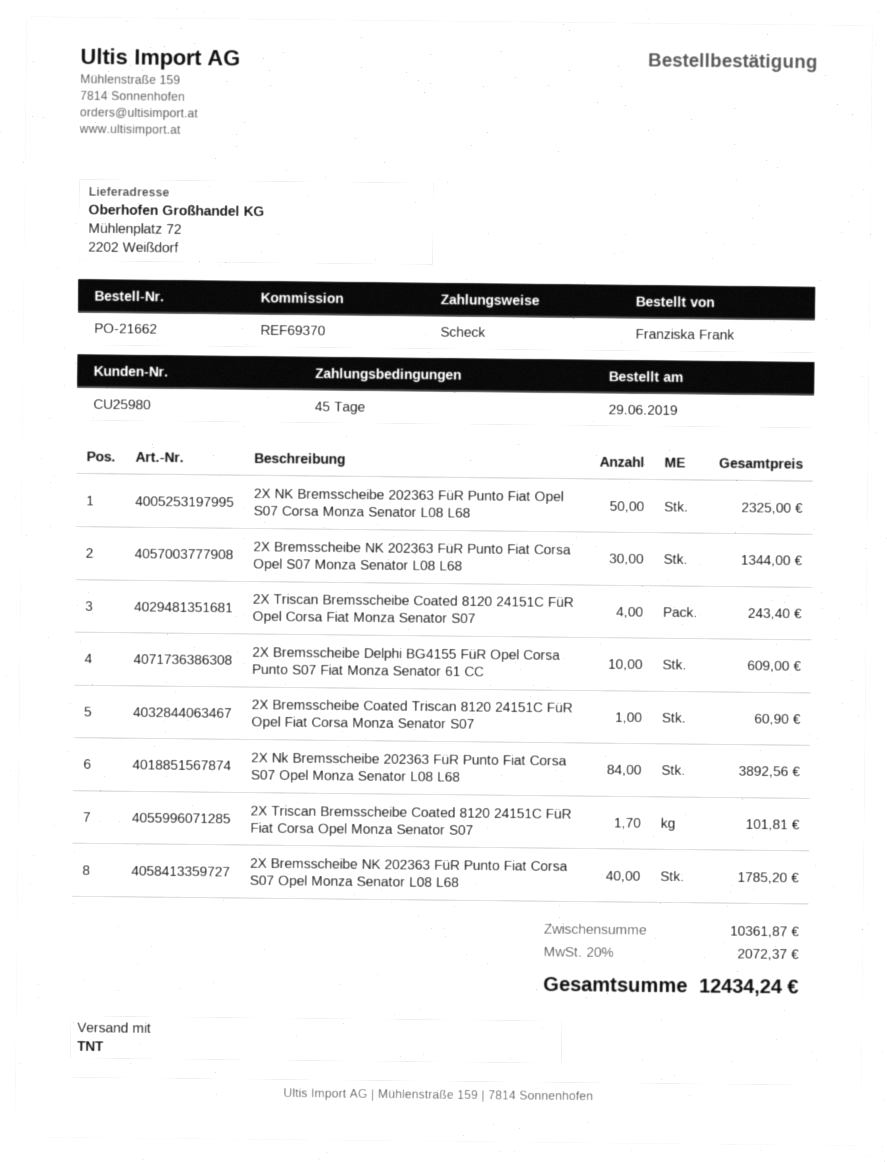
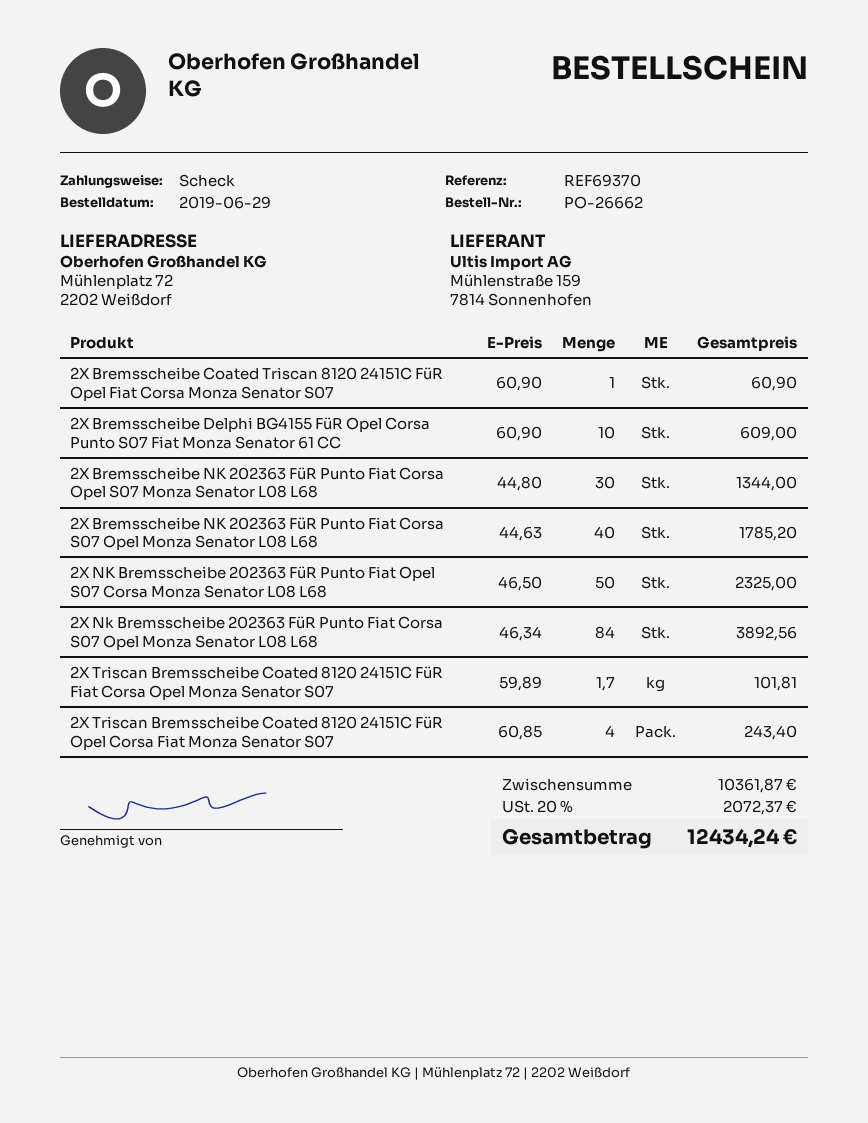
order number: PO-21662 -> PO-26662

